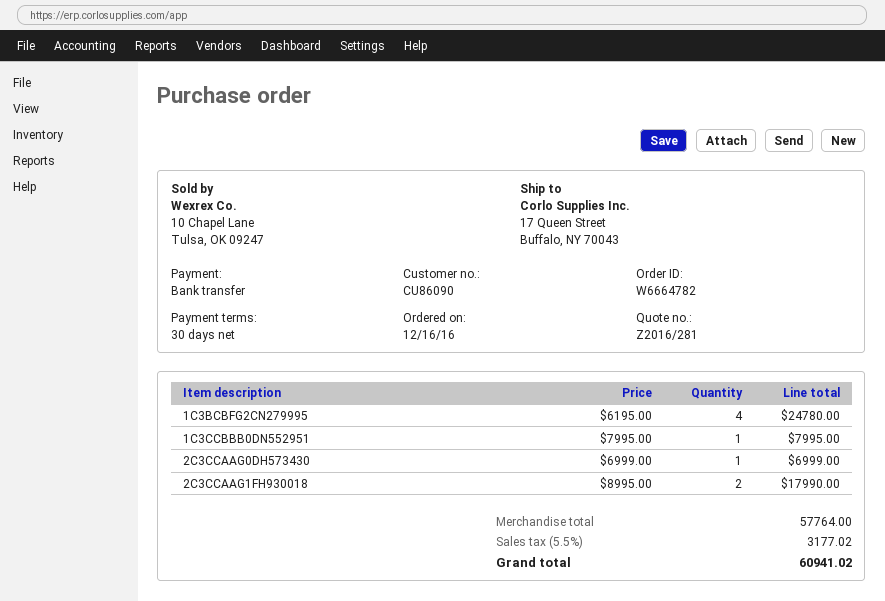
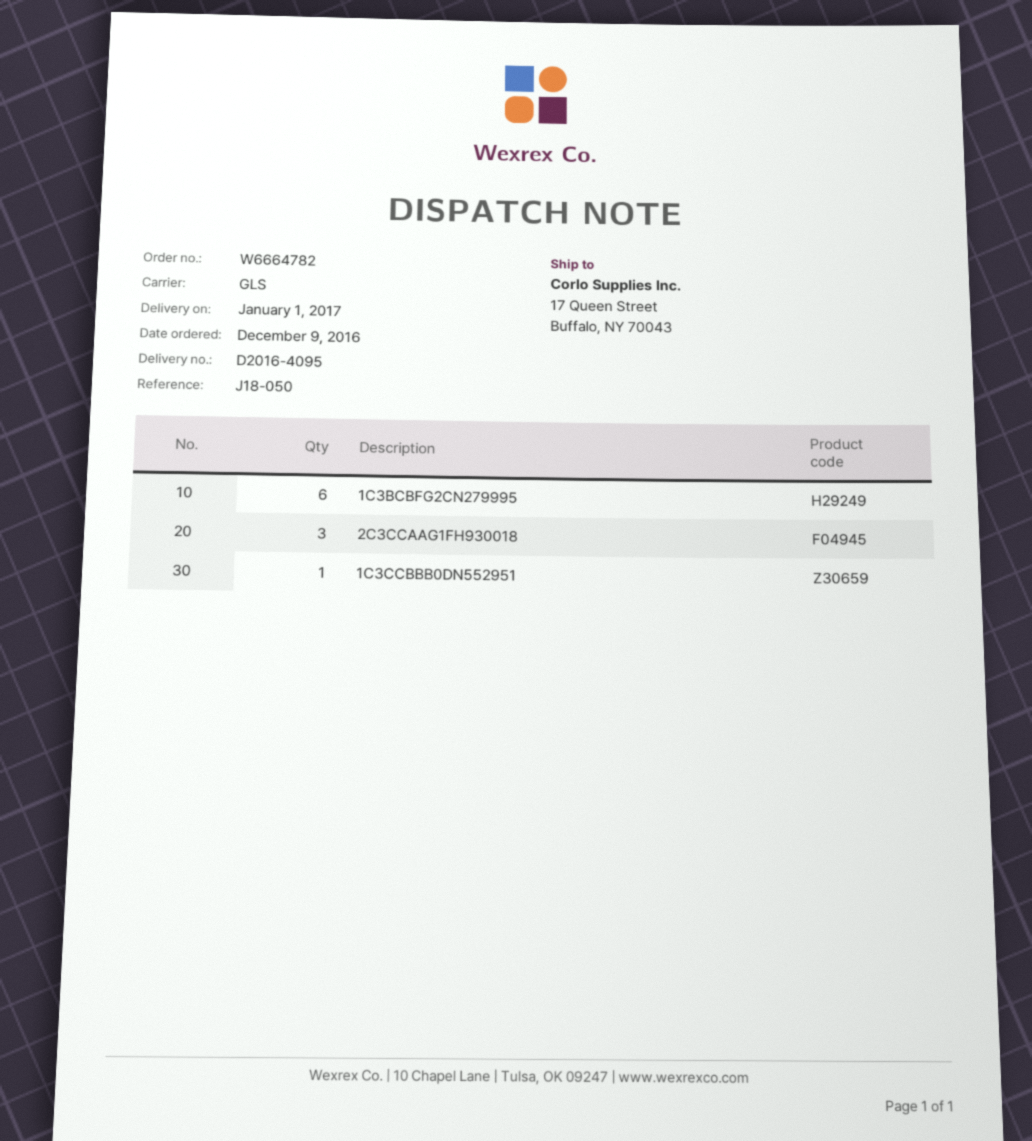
order date: 2016-12-16 -> 2016-12-09
1C3BCBFG2CN279995: 4 -> 6
2C3CCAAG0DH573430: 1 -> none
2C3CCAAG1FH930018: 2 -> 3

